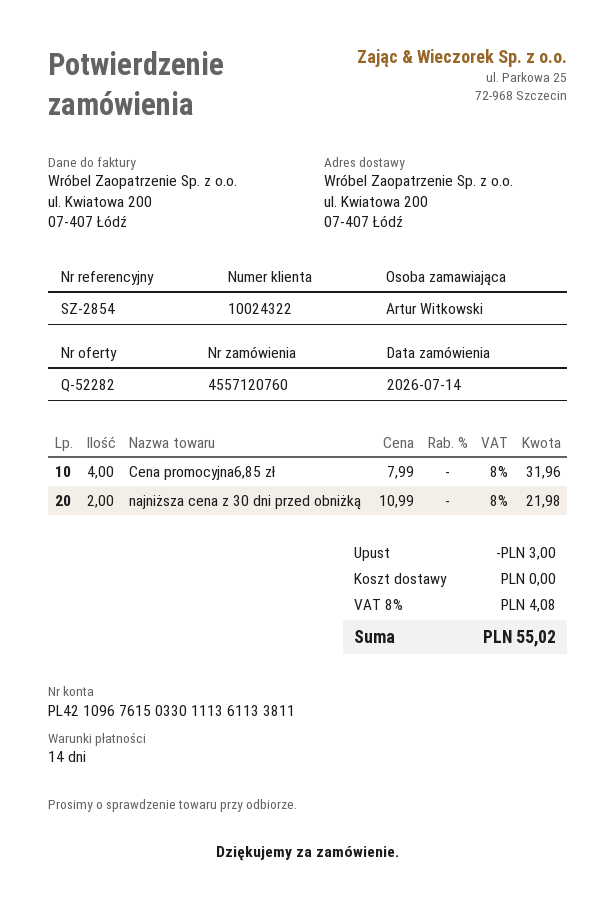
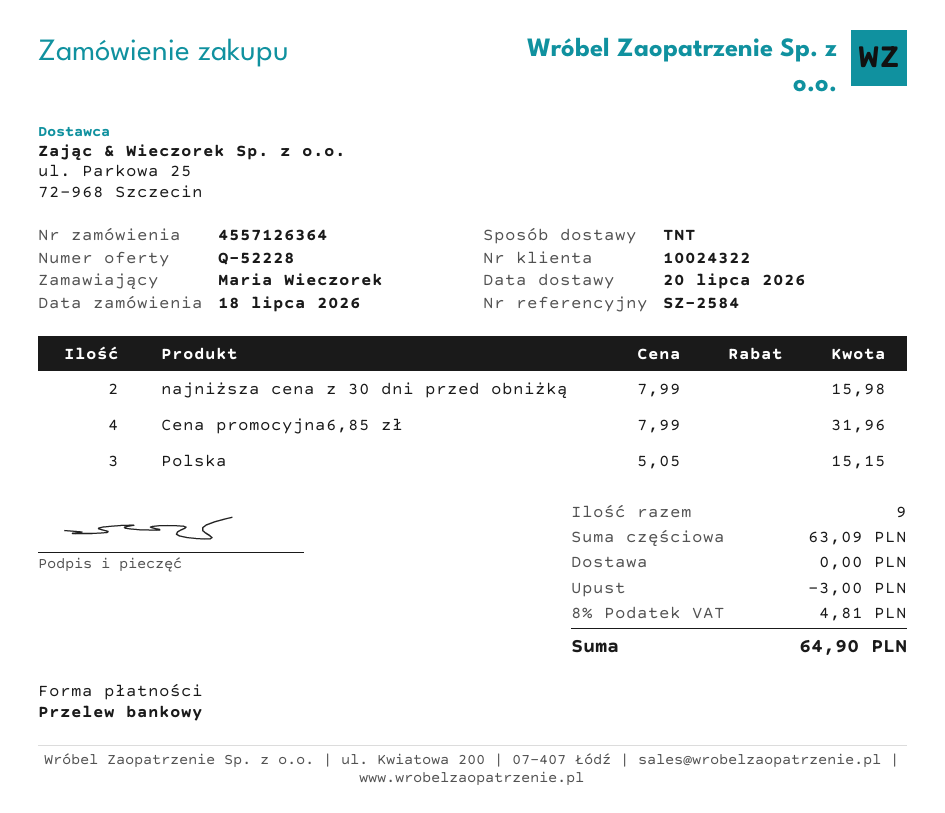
quote number: Q-52282 -> Q-52228
order number: 4557120760 -> 4557126364
order date: 2026-07-14 -> 2026-07-18
reference: SZ-2854 -> SZ-2584
ordered by: Artur Witkowski -> Maria Wieczorek
najniższa cena z 30 dni przed obniżką: 2 x 10.99 = 21.98 -> 2 x 7.99 = 15.98
Polska: none -> 3 x 5.05 = 15.15
tax: 8% = 4.08 -> 8% = 4.81
total: 55.02 -> 64.90

